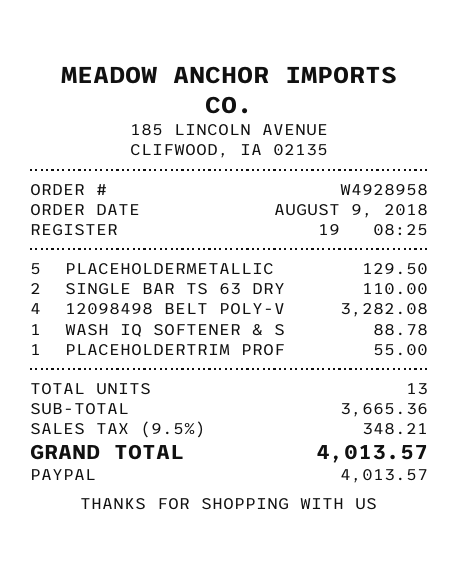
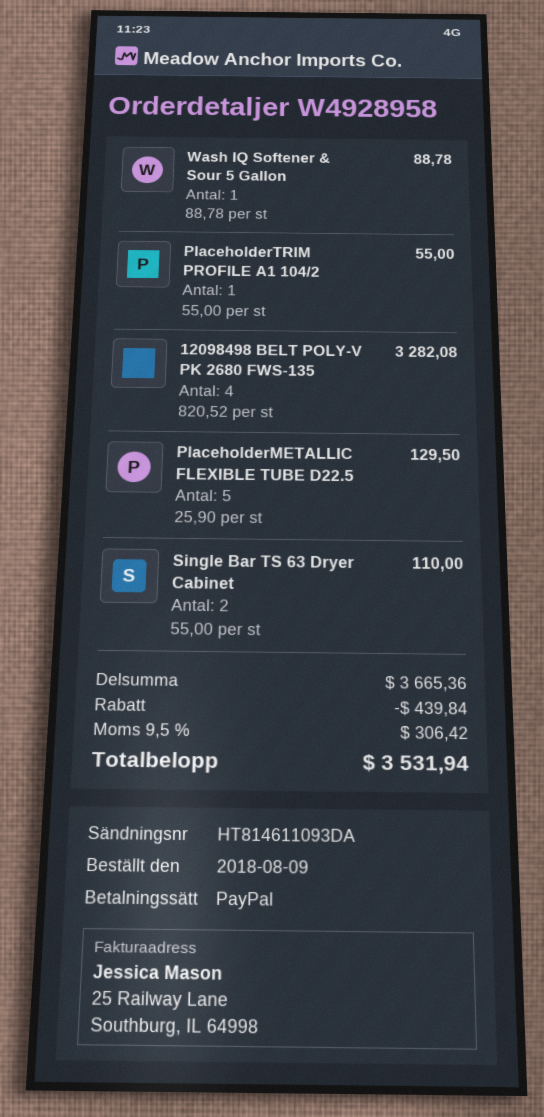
discount: none -> 439.84
tax: 9.5% = 348.21 -> 9.5% = 306.42
total: 4013.57 -> 3531.94

